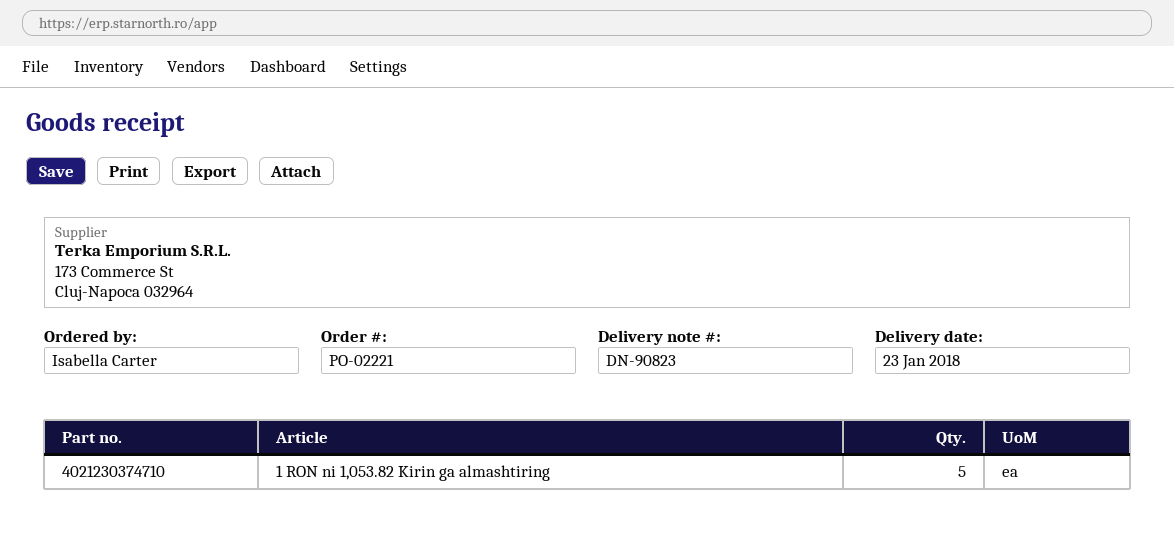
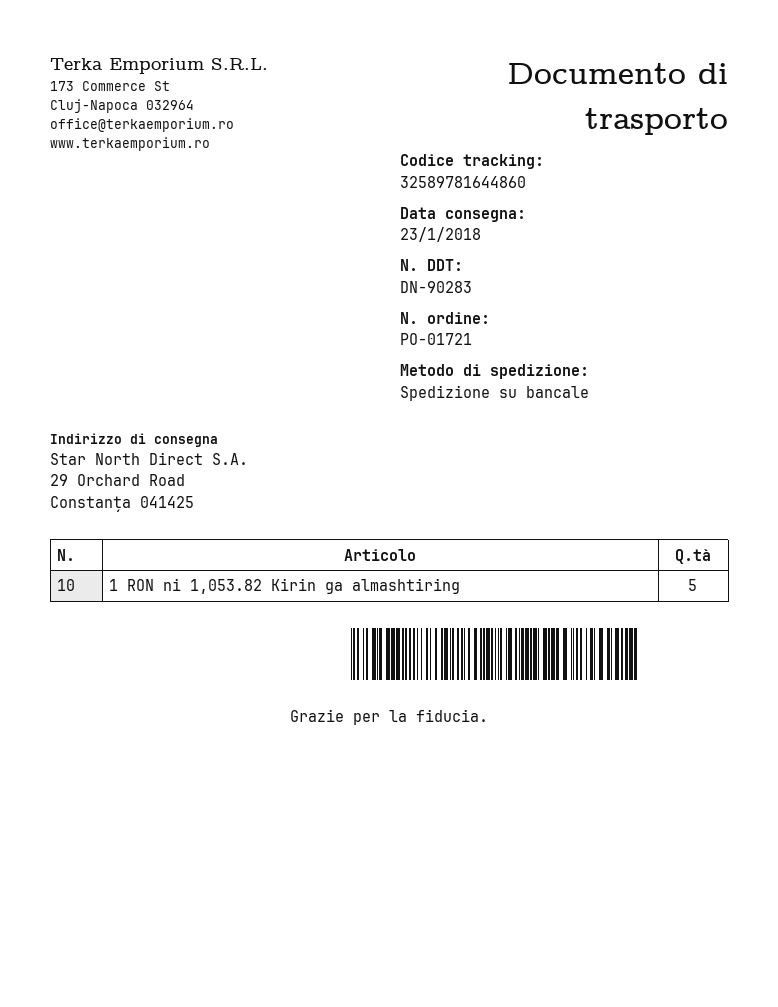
order number: PO-02221 -> PO-01721
delivery note number: DN-90823 -> DN-90283

